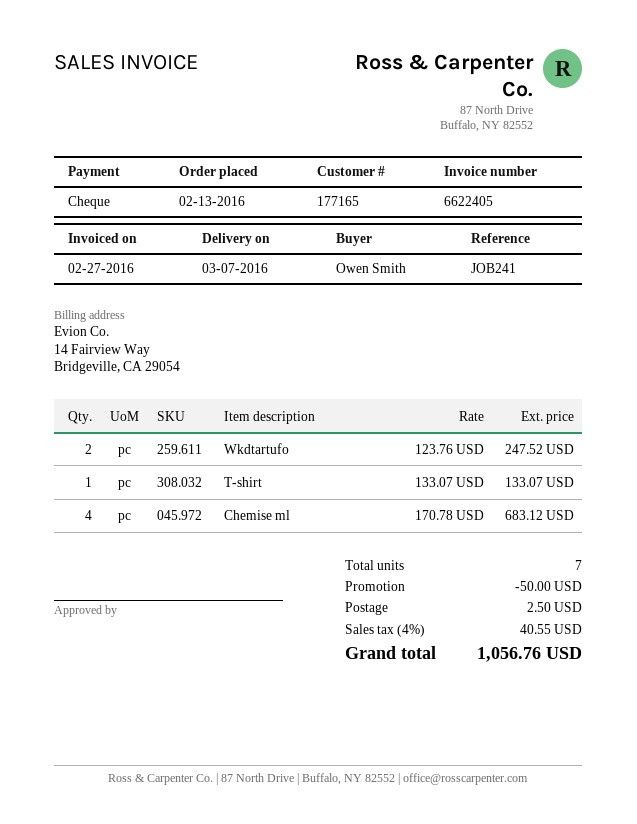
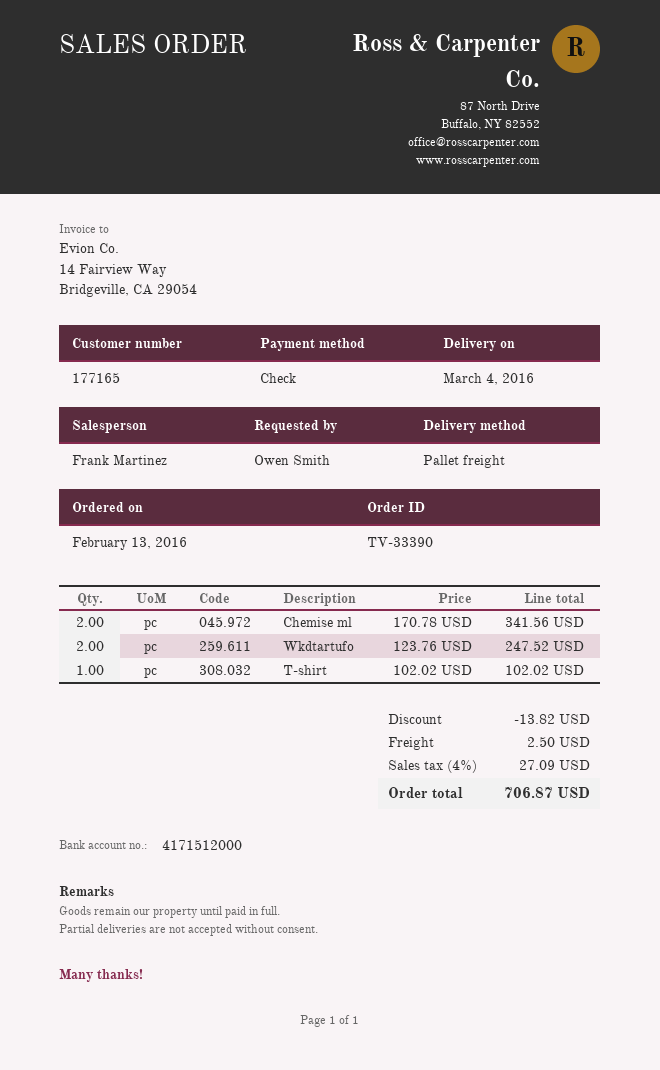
delivery date: 2016-03-07 -> 2016-03-04
T-shirt: 1 x 133.07 = 133.07 -> 1 x 102.02 = 102.02
Chemise ml: 4 x 170.78 = 683.12 -> 2 x 170.78 = 341.56
discount: 50.00 -> 13.82
tax: 4% = 40.55 -> 4% = 27.09
total: 1056.76 -> 706.87

